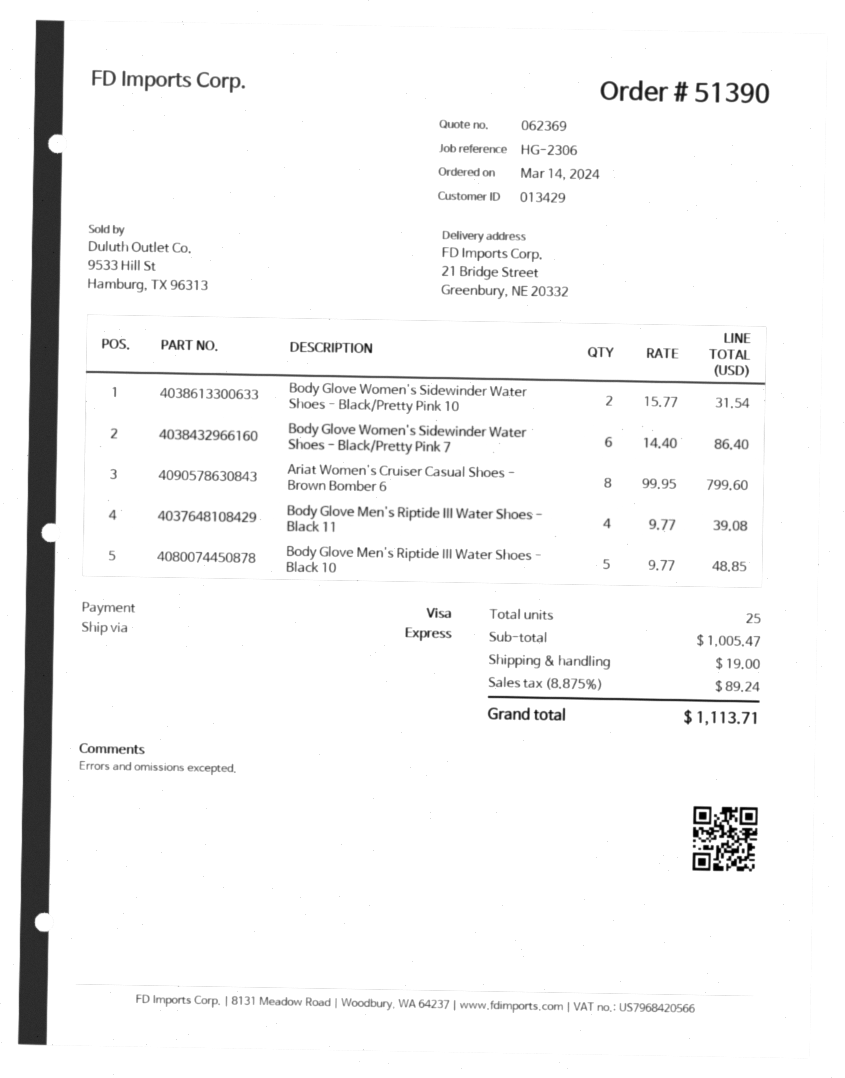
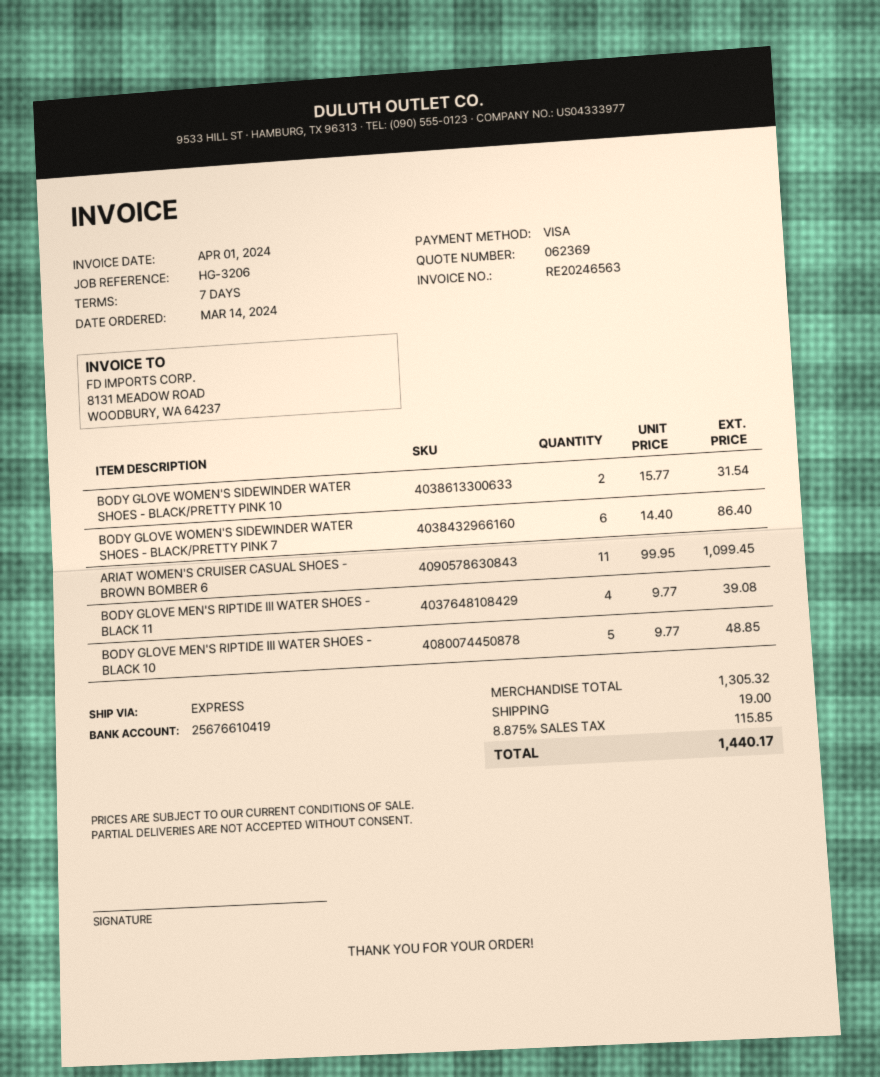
reference: HG-2306 -> HG-3206
Ariat Women's Cruiser Casual Shoes - Brown Bomber 6: 8 x 99.95 = 799.60 -> 11 x 99.95 = 1099.45
subtotal: 1005.47 -> 1305.32
tax: 8.875% = 89.24 -> 8.875% = 115.85
total: 1113.71 -> 1440.17

